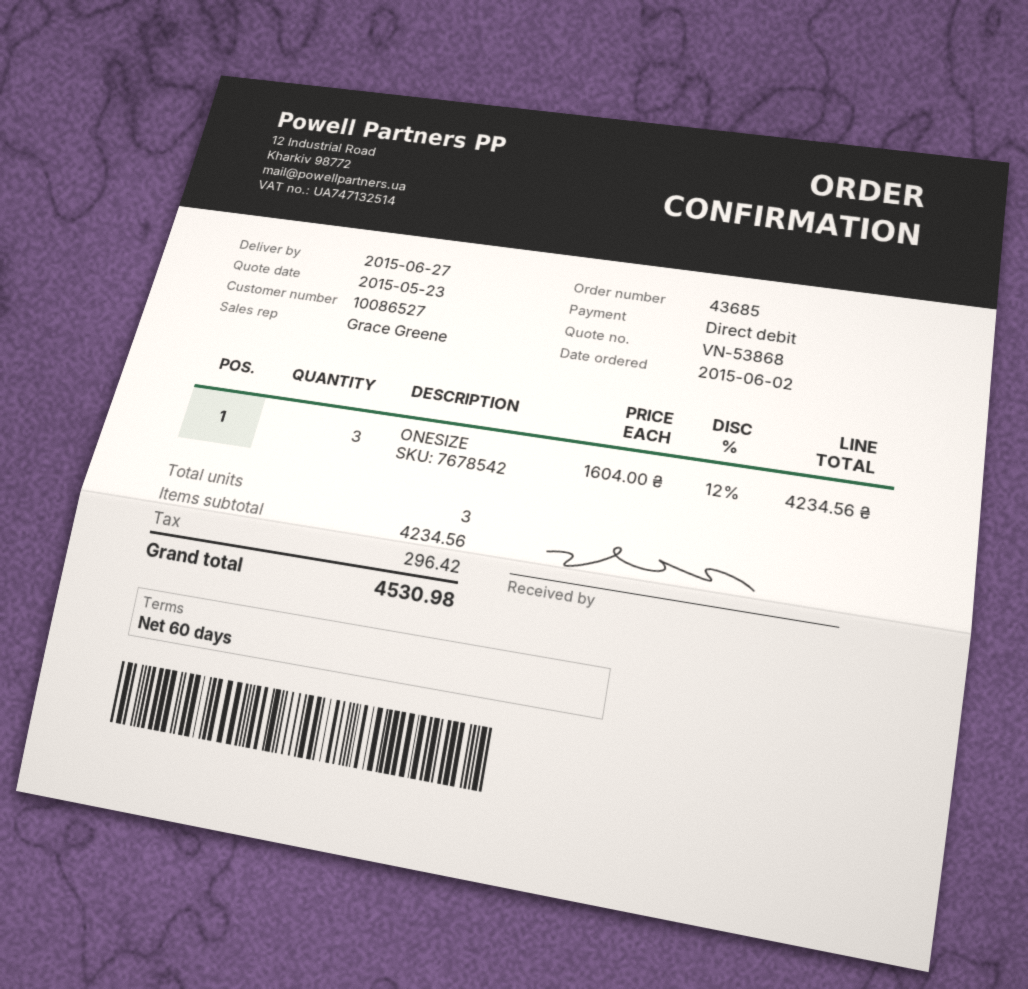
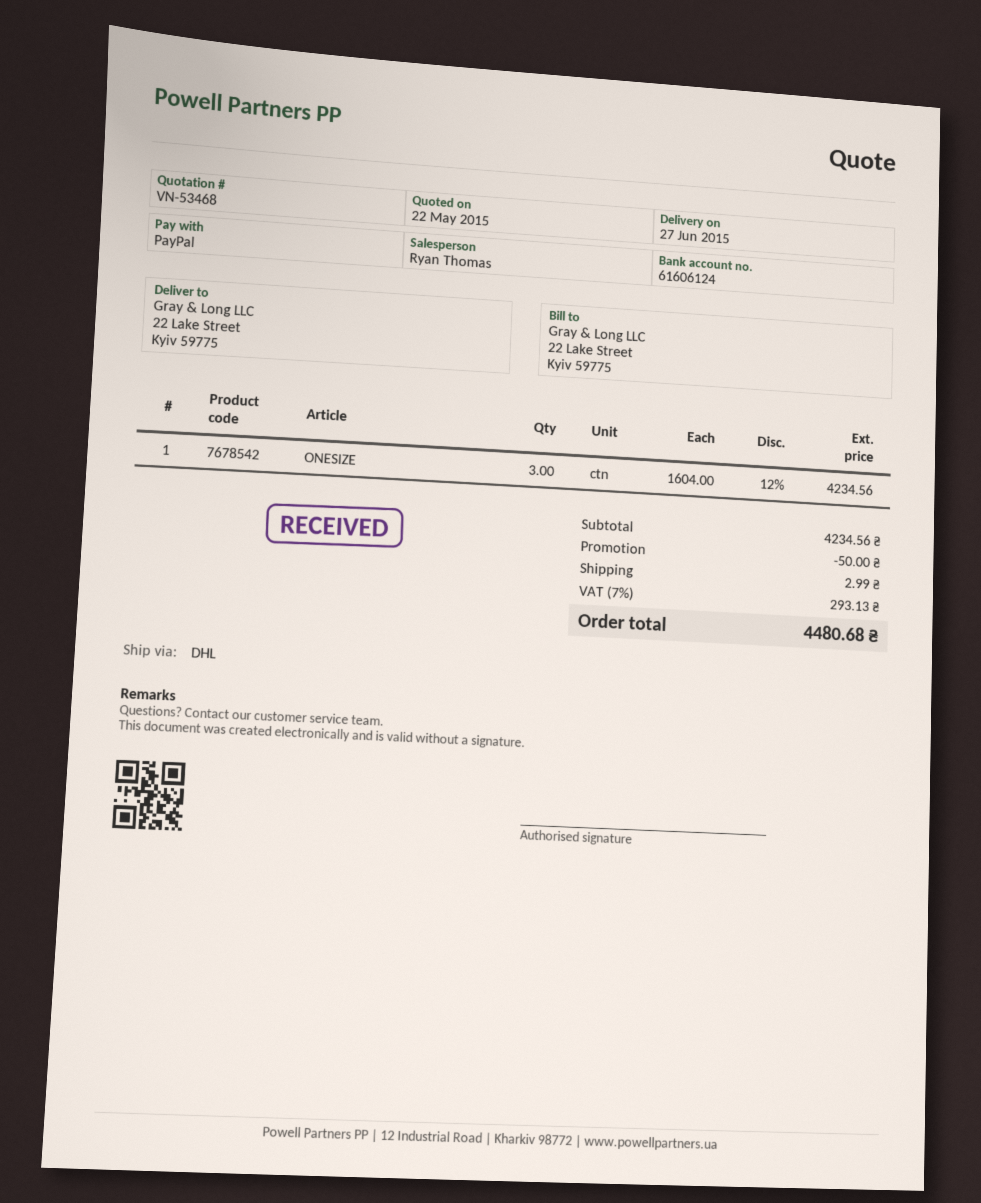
quote number: VN-53868 -> VN-53468
quote date: 2015-05-23 -> 2015-05-22
sales rep: Grace Greene -> Ryan Thomas
payment method: direct debit -> PayPal
discount: none -> 50.00
shipping: none -> 2.99
tax: 296.42 -> 293.13
total: 4530.98 -> 4480.68

